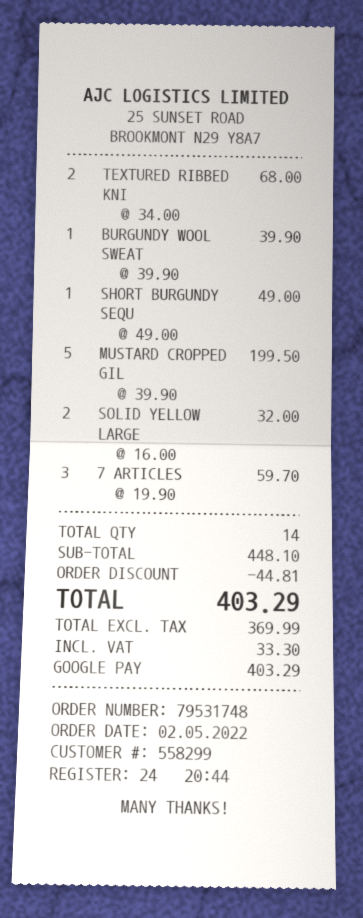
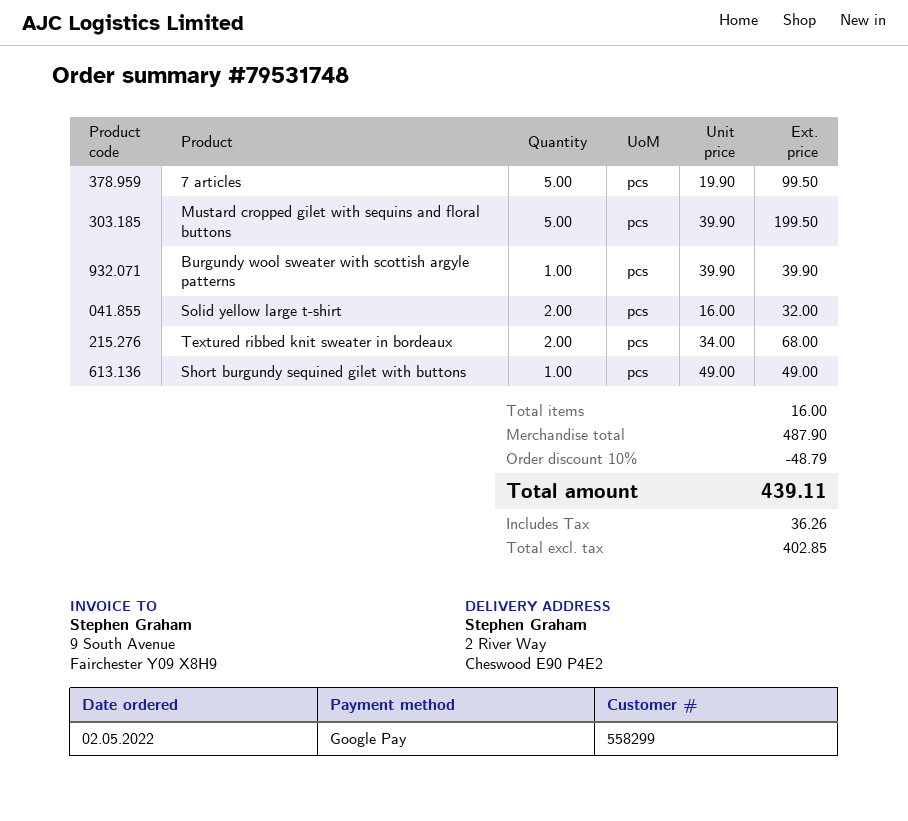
7 ARTICLES: 3 x 19.90 = 59.70 -> 5 x 19.90 = 99.50
total quantity: 14 -> 16
subtotal: 448.10 -> 487.90
discount: 44.81 -> 48.79
net: 369.99 -> 402.85
tax: 33.30 -> 36.26
total: 403.29 -> 439.11

